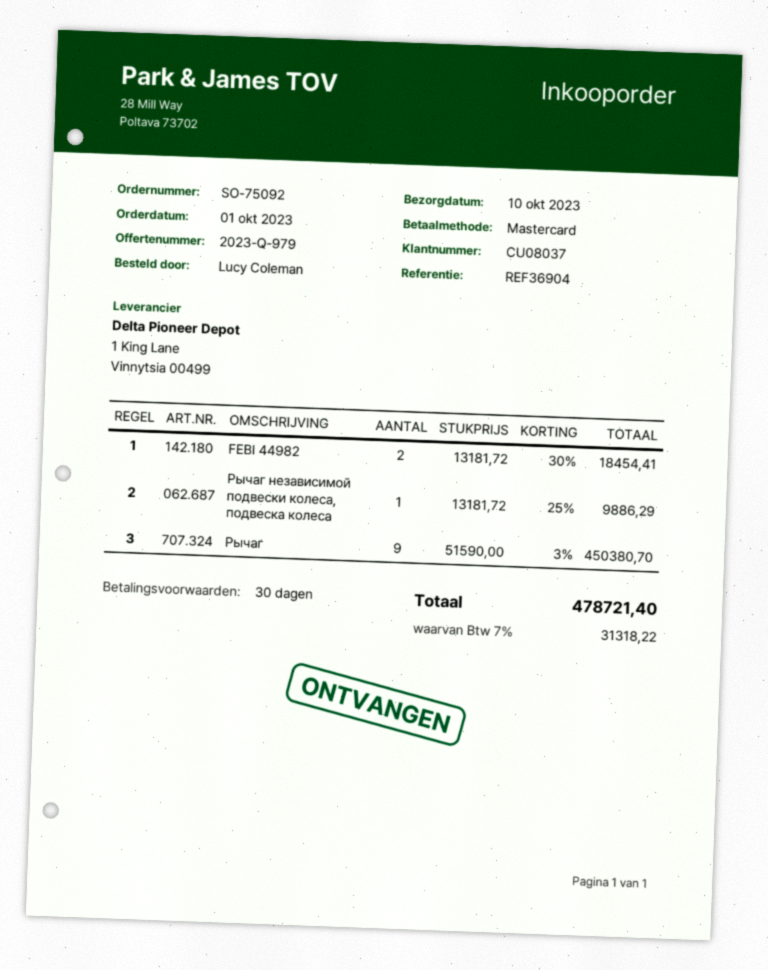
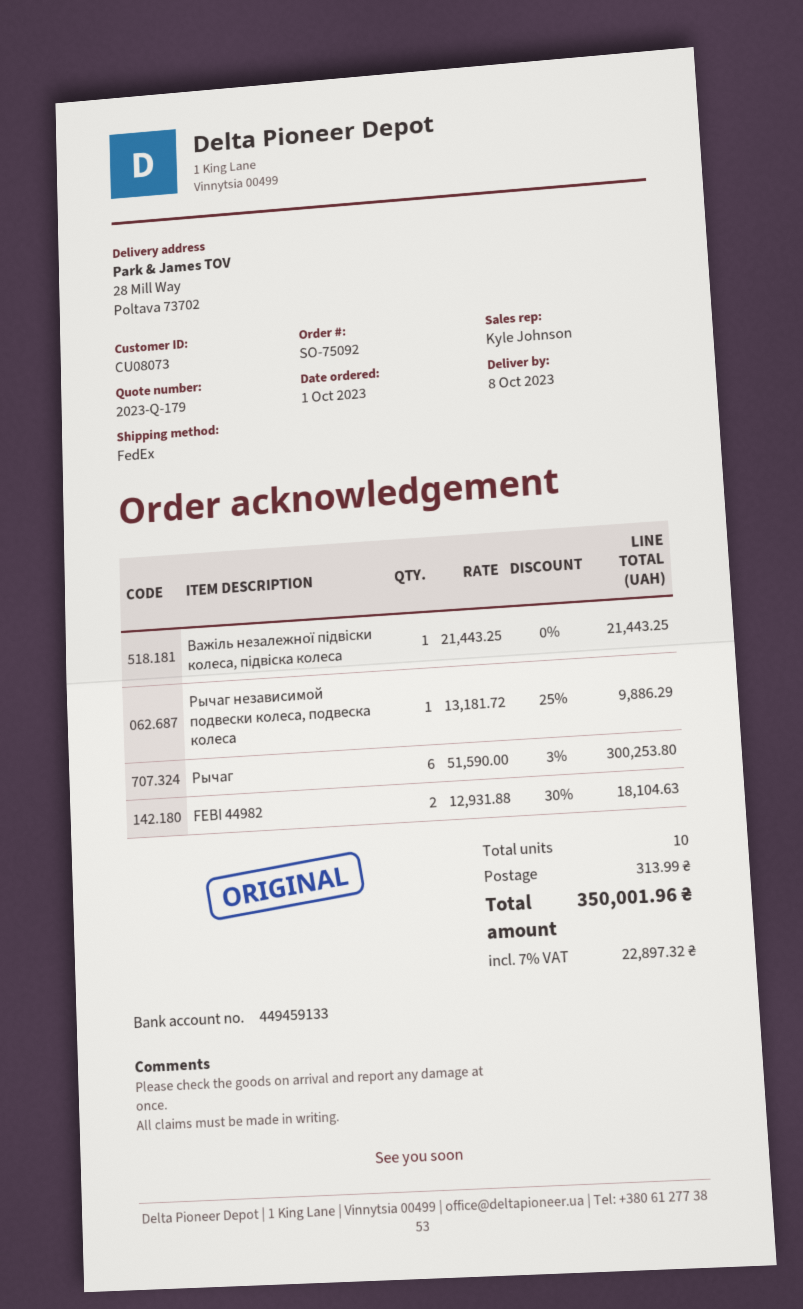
quote number: 2023-Q-979 -> 2023-Q-179
delivery date: 2023-10-10 -> 2023-10-08
customer number: CU08037 -> CU08073
FEBI 44982: 2 x 13181.72 - 30% = 18454.41 -> 2 x 12931.88 - 30% = 18104.63
Рычаг: 9 x 51590.00 - 3% = 450380.70 -> 6 x 51590.00 - 3% = 300253.80
Важіль незалежної підвіски колеса, підвіска колеса: none -> 1 x 21443.25 = 21443.25
shipping: none -> 313.99
tax: 7% = 31318.22 -> 7% = 22897.32
total: 478721.40 -> 350001.96

